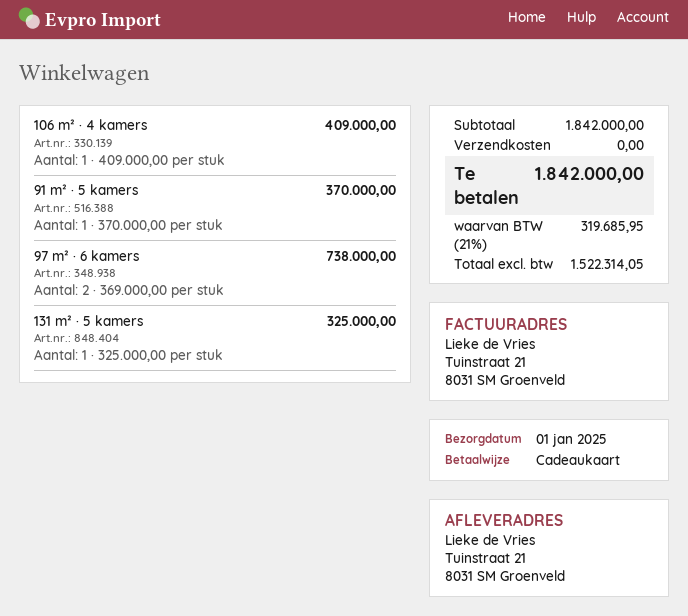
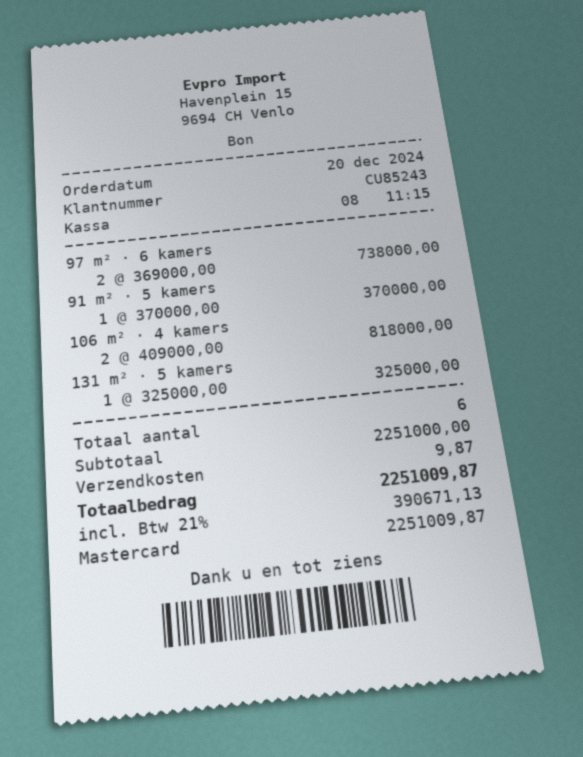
payment method: gift card -> Mastercard
106 m² · 4 kamers: 1 x 409000.00 = 409000.00 -> 2 x 409000.00 = 818000.00
subtotal: 1842000.00 -> 2251000.00
shipping: 0.00 -> 9.87
tax: 21% = 319685.95 -> 21% = 390671.13
total: 1842000.00 -> 2251009.87

